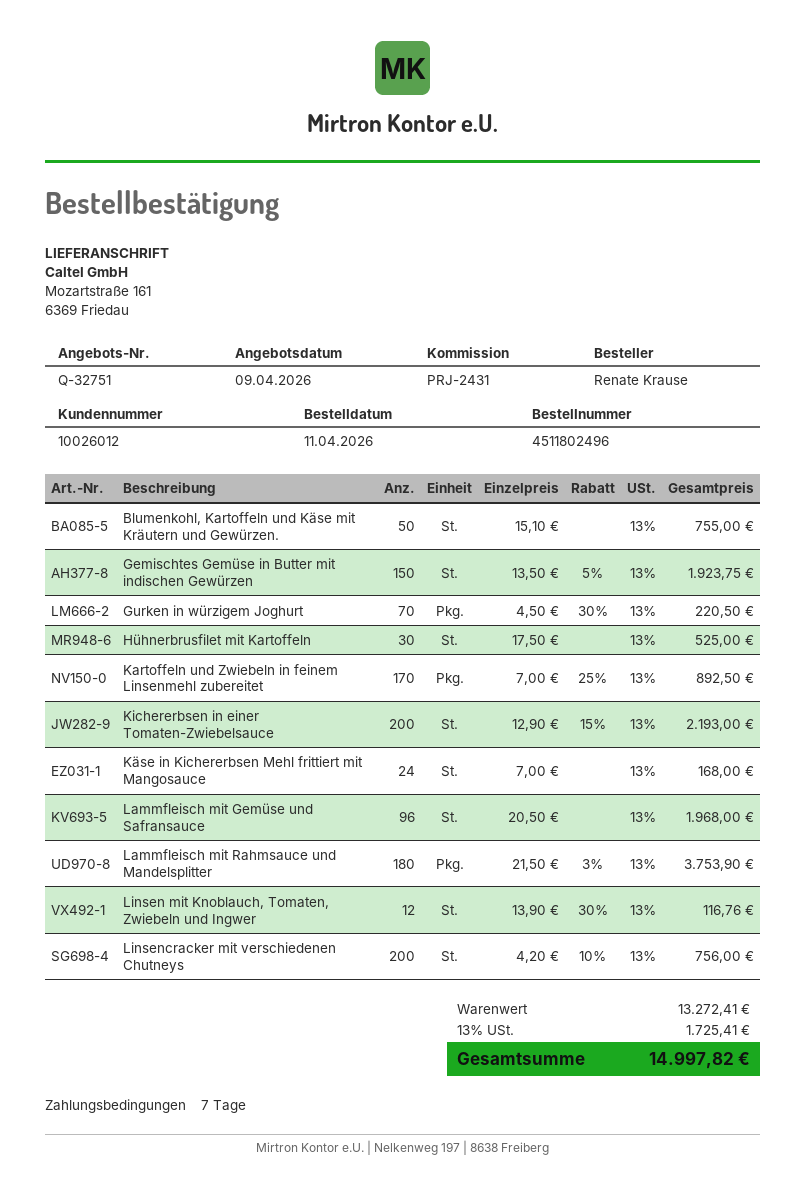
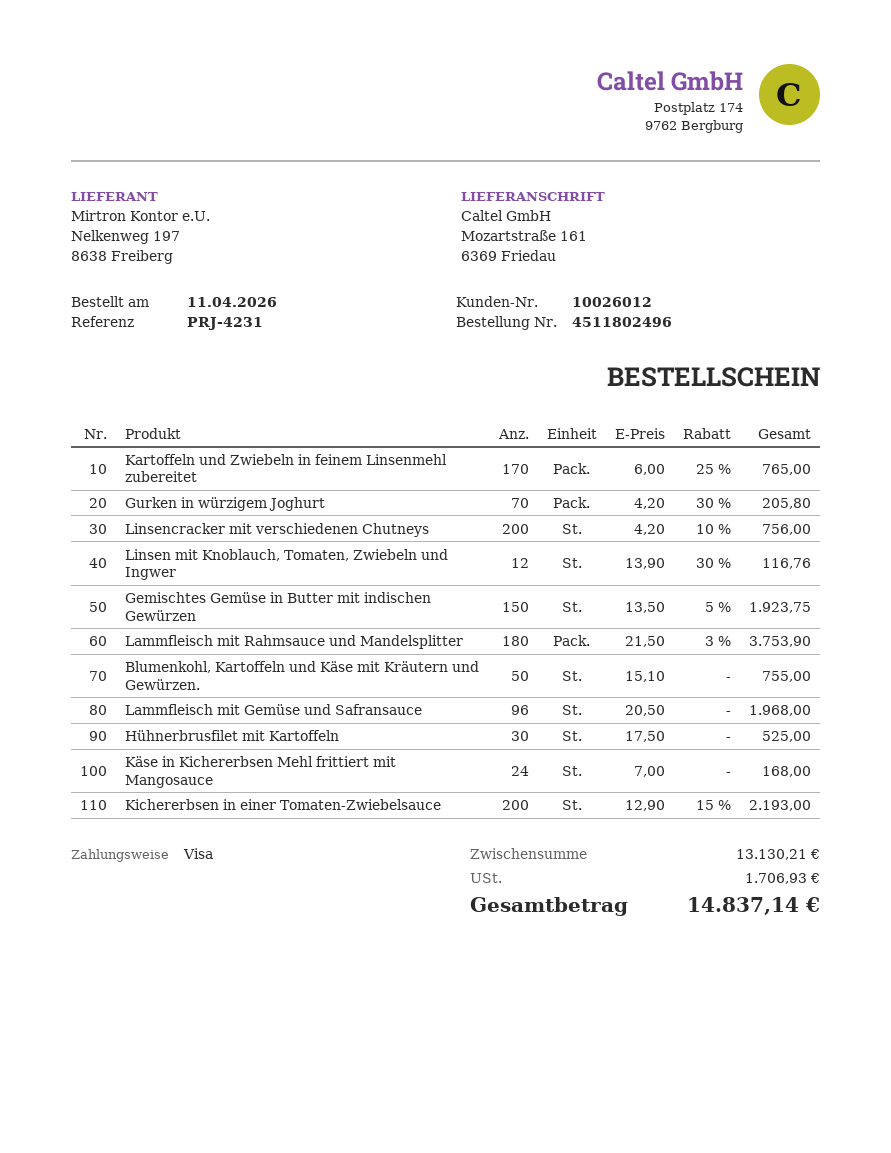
reference: PRJ-2431 -> PRJ-4231
Gurken in würzigem Joghurt: 70 x 4.50 - 30% = 220.50 -> 70 x 4.20 - 30% = 205.80
Kartoffeln und Zwiebeln in feinem Linsenmehl zubereitet: 170 x 7.00 - 25% = 892.50 -> 170 x 6.00 - 25% = 765.00
subtotal: 13272.41 -> 13130.21
tax: 1725.41 -> 1706.93
total: 14997.82 -> 14837.14

